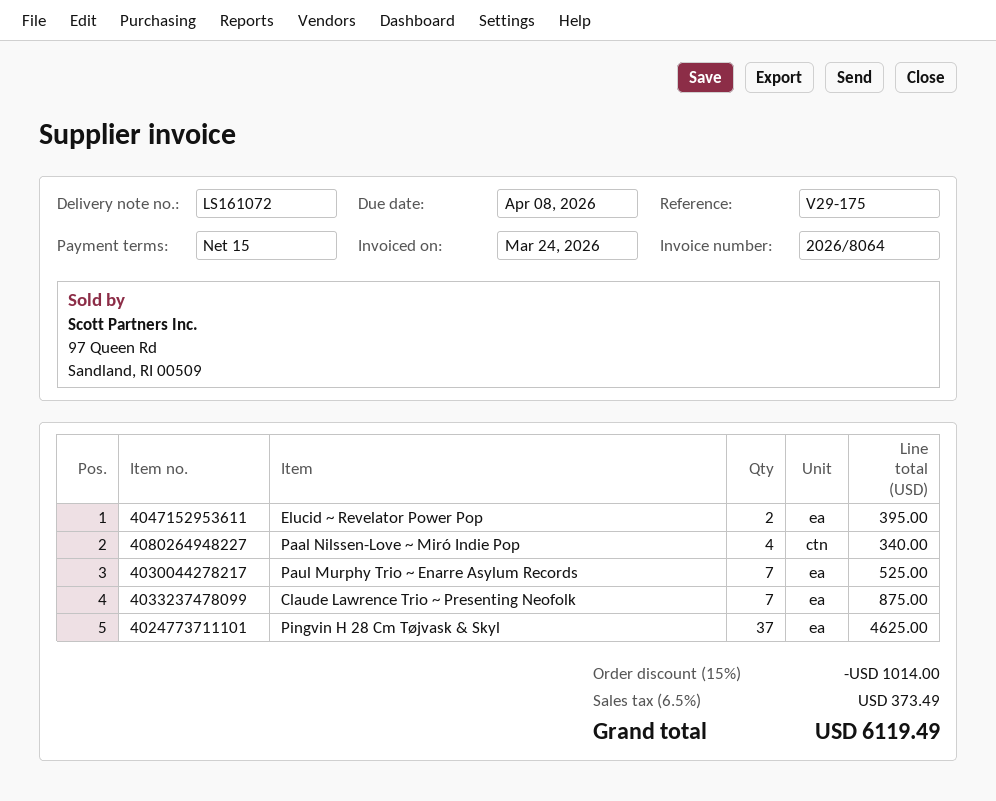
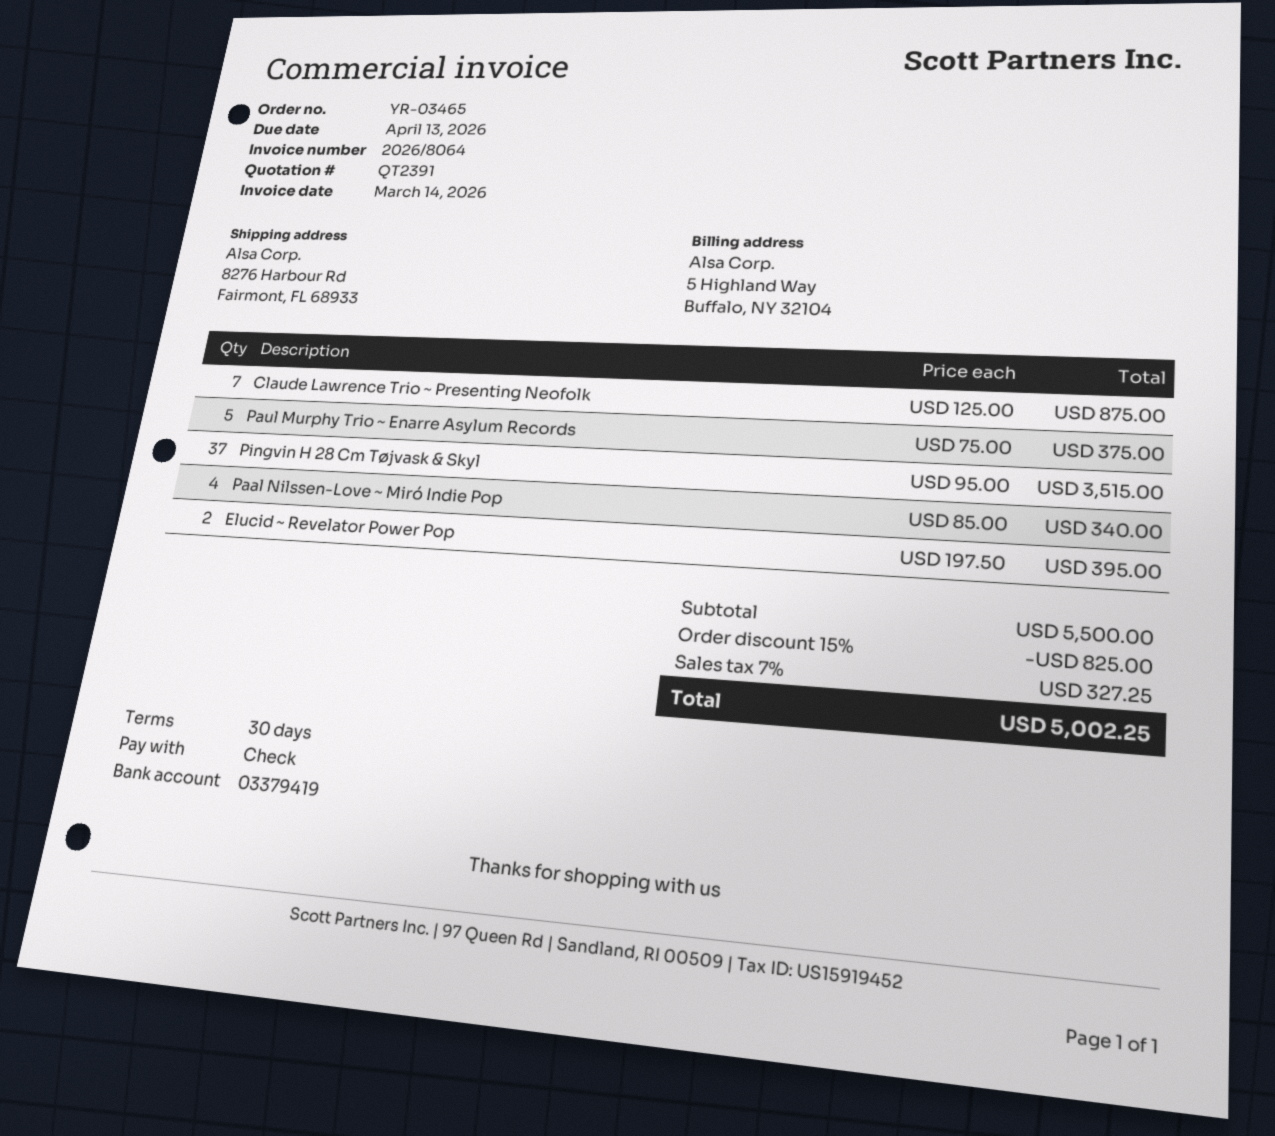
invoice date: 2026-03-24 -> 2026-03-14
payment terms: 15 days -> 30 days
due date: 2026-04-08 -> 2026-04-13
Paul Murphy Trio ~ Enarre Asylum Records: 7 for 525.00 -> 5 for 375.00
Pingvin H 28 Cm Tøjvask & Skyl: 37 for 4625.00 -> 37 for 3515.00
discount: 15% = 1014.00 -> 15% = 825.00
tax: 6.5% = 373.49 -> 7% = 327.25
total: 6119.49 -> 5002.25

